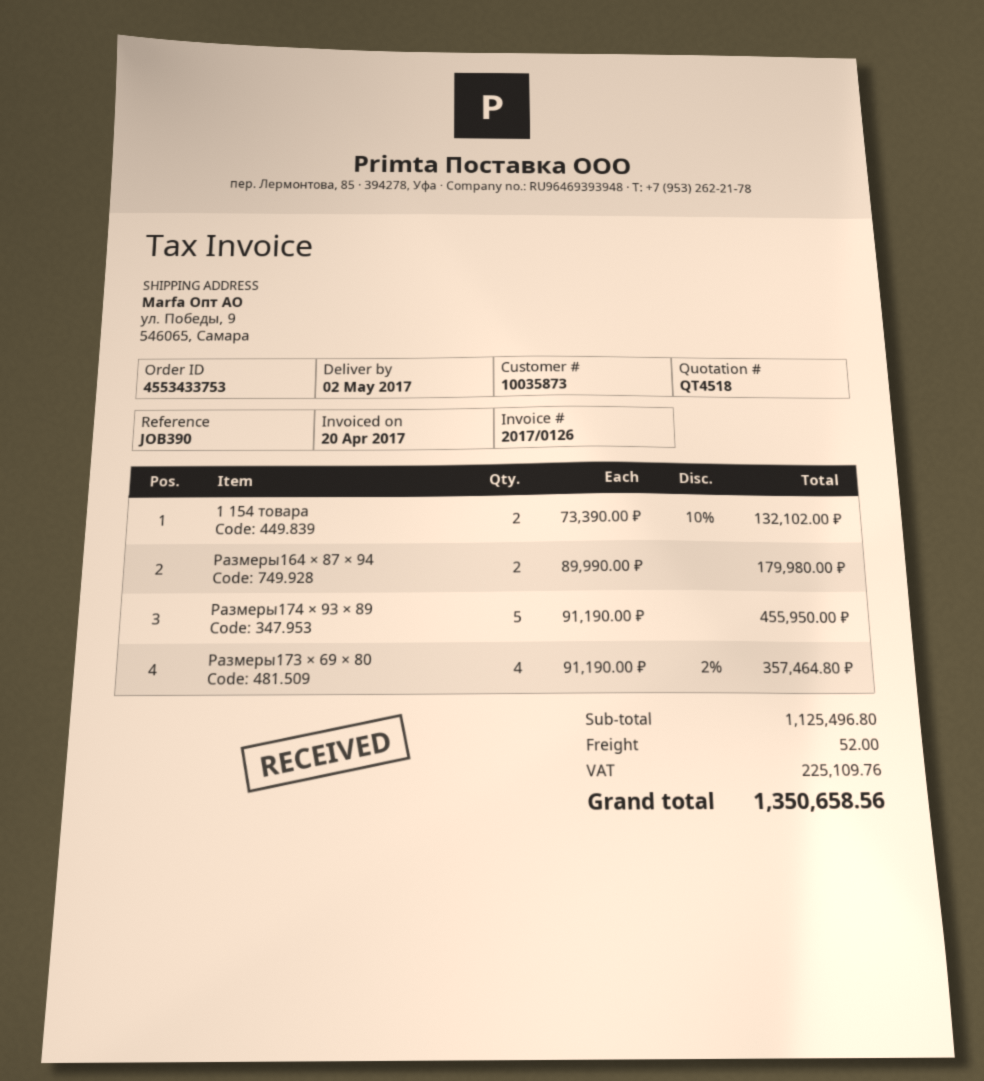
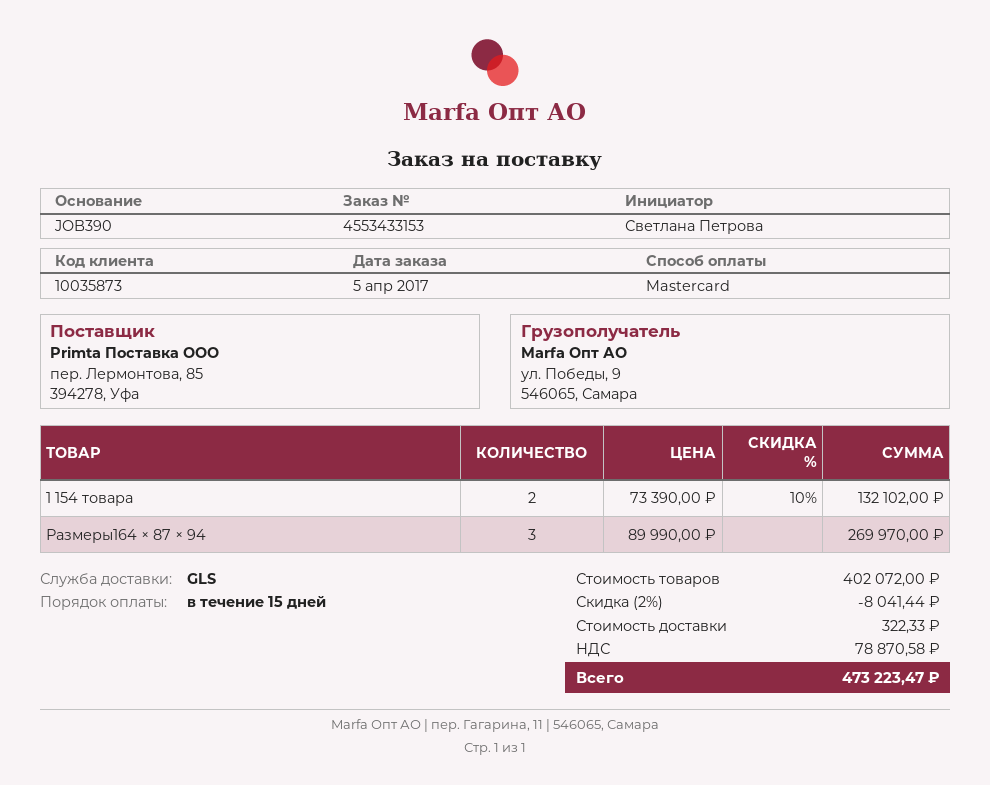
order number: 4553433753 -> 4553433153
Размеры164 × 87 × 94: 2 x 89990.00 = 179980.00 -> 3 x 89990.00 = 269970.00
Размеры174 × 93 × 89: 5 x 91190.00 = 455950.00 -> none
Размеры173 × 69 × 80: 4 x 91190.00 - 2% = 357464.80 -> none
subtotal: 1125496.80 -> 402072.00
discount: none -> 2% = 8041.44
shipping: 52.00 -> 322.33
tax: 225109.76 -> 78870.58
total: 1350658.56 -> 473223.47

